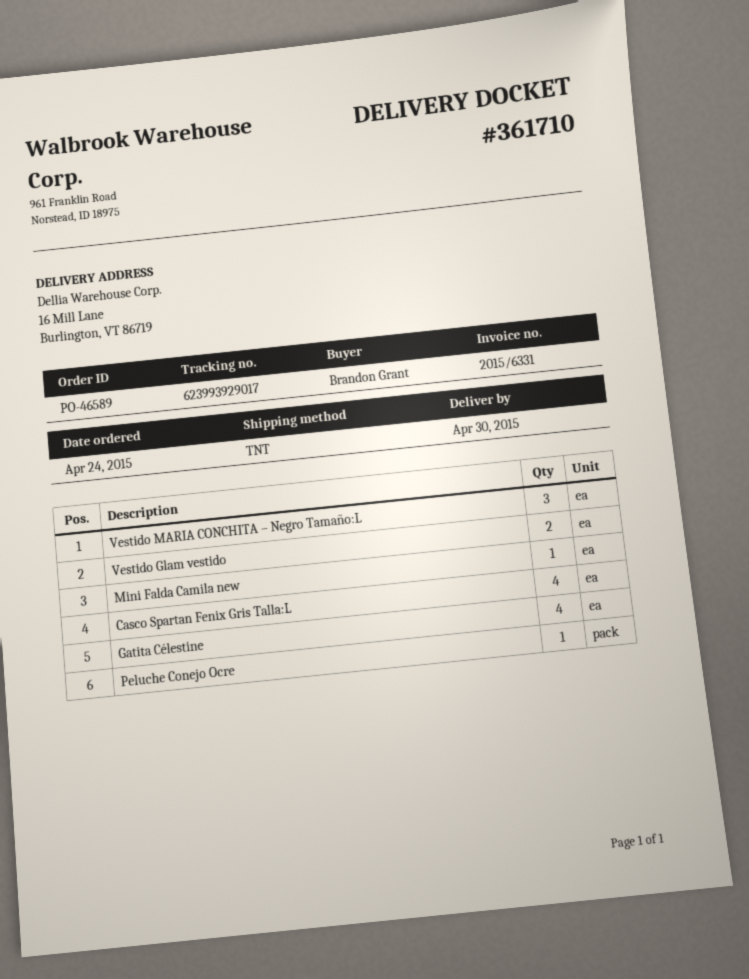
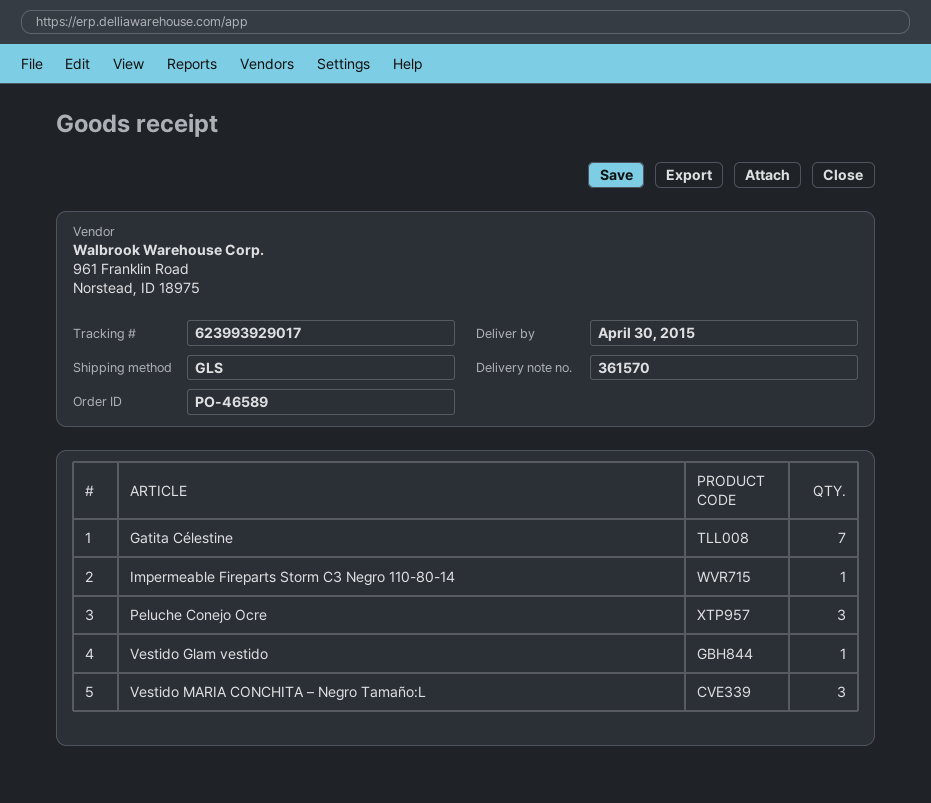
delivery note number: 361710 -> 361570
shipping method: TNT -> GLS
Vestido Glam vestido: 2 -> 1
Mini Falda Camila new: 1 -> none
Casco Spartan Fenix Gris Talla:L: 4 -> none
Gatita Célestine: 4 -> 7
Peluche Conejo Ocre: 1 -> 3
Impermeable Fireparts Storm C3 Negro 110-80-14: none -> 1

